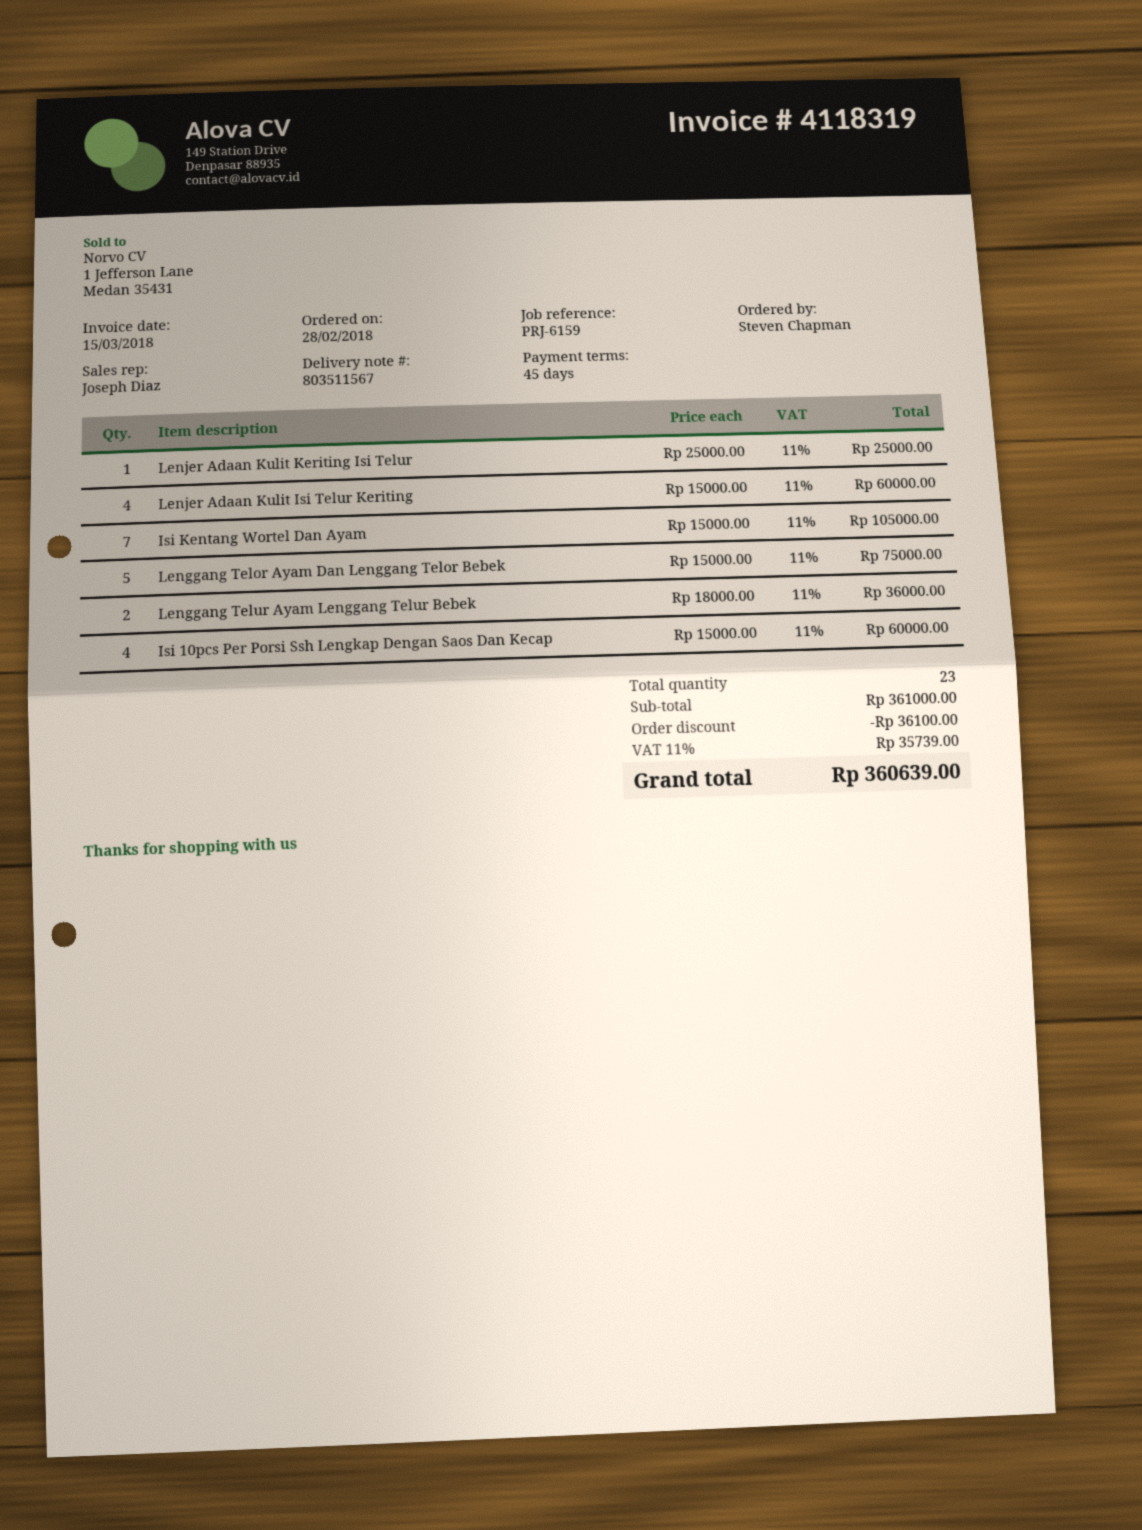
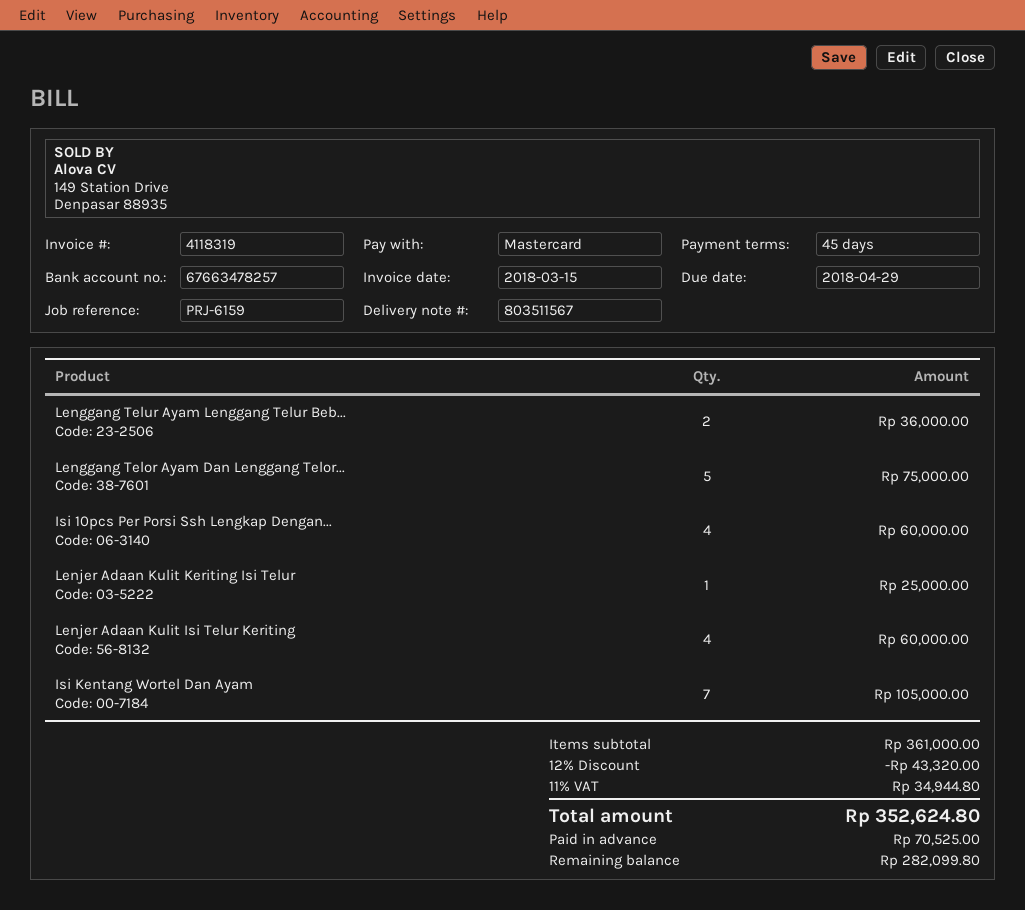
discount: 36100.00 -> 43320.00
tax: 11% = 35739.00 -> 11% = 34944.80
total: 360639.00 -> 352624.80

